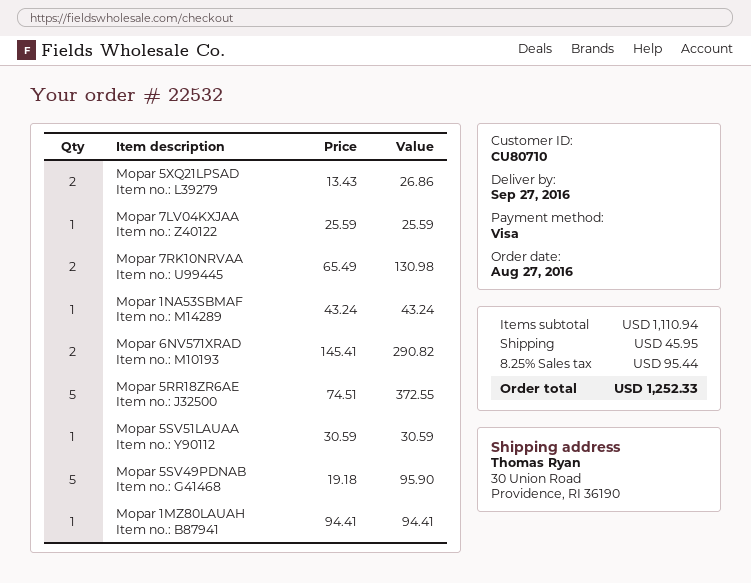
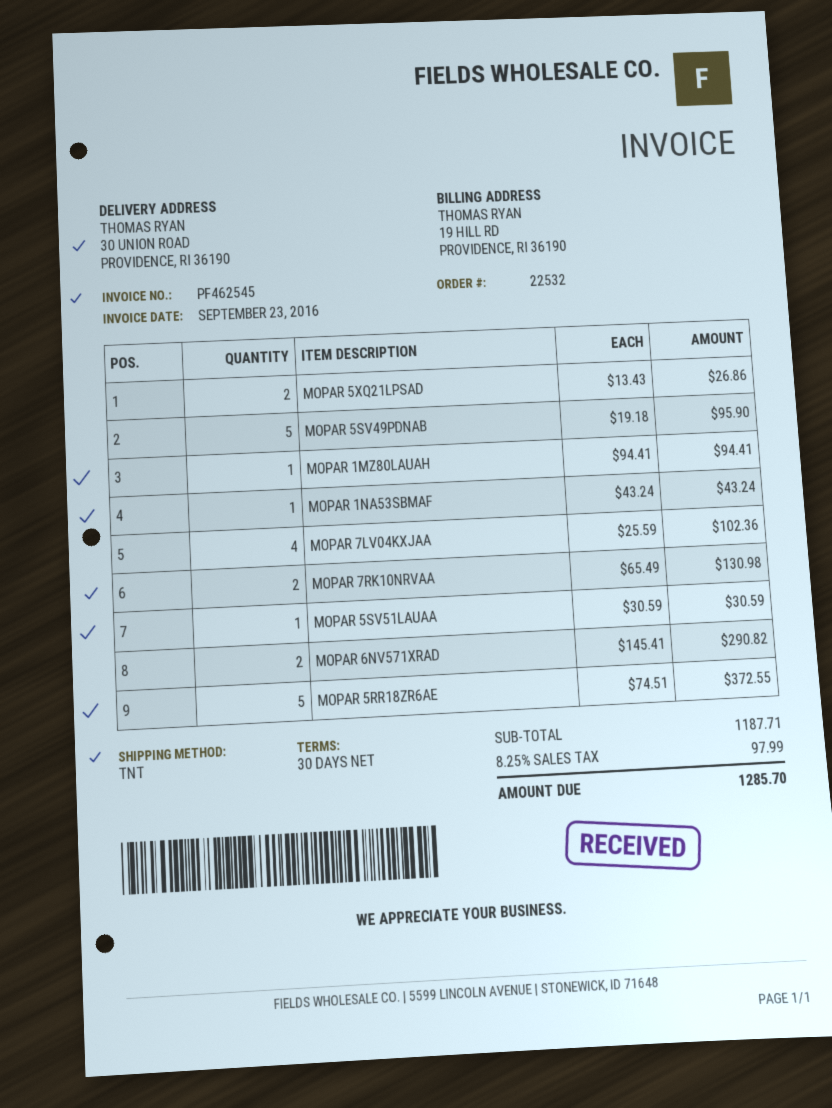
Mopar 7LV04KXJAA: 1 x 25.59 = 25.59 -> 4 x 25.59 = 102.36
subtotal: 1110.94 -> 1187.71
shipping: 45.95 -> none
tax: 8.25% = 95.44 -> 8.25% = 97.99
total: 1252.33 -> 1285.70

